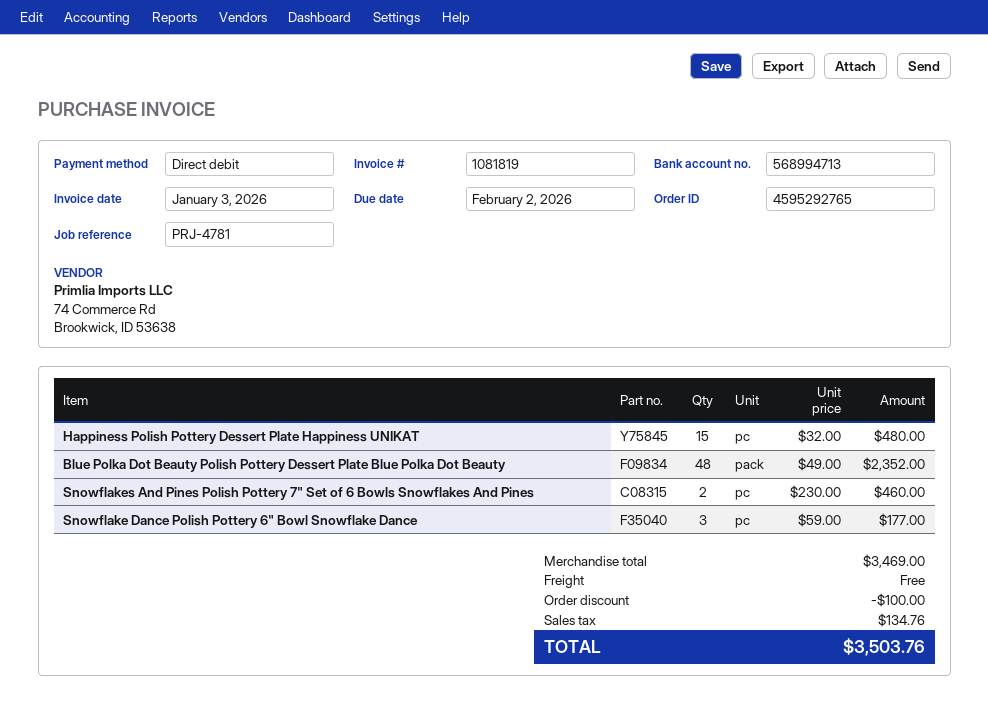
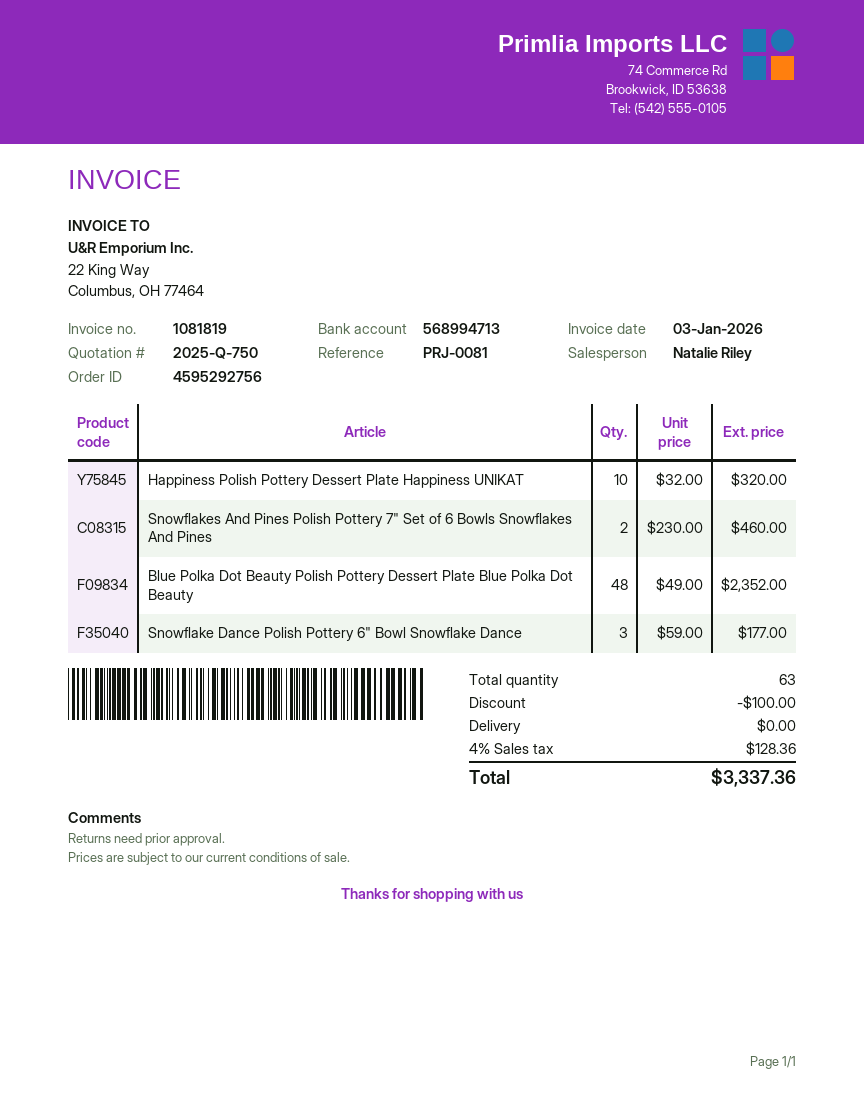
order number: 4595292765 -> 4595292756
reference: PRJ-4781 -> PRJ-0081
Happiness Polish Pottery Dessert Plate Happiness UNIKAT: 15 x 32.00 = 480.00 -> 10 x 32.00 = 320.00
tax: 134.76 -> 128.36
total: 3503.76 -> 3337.36

